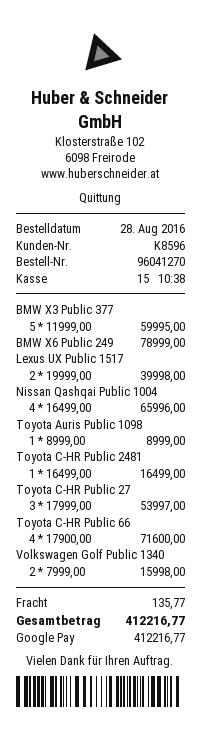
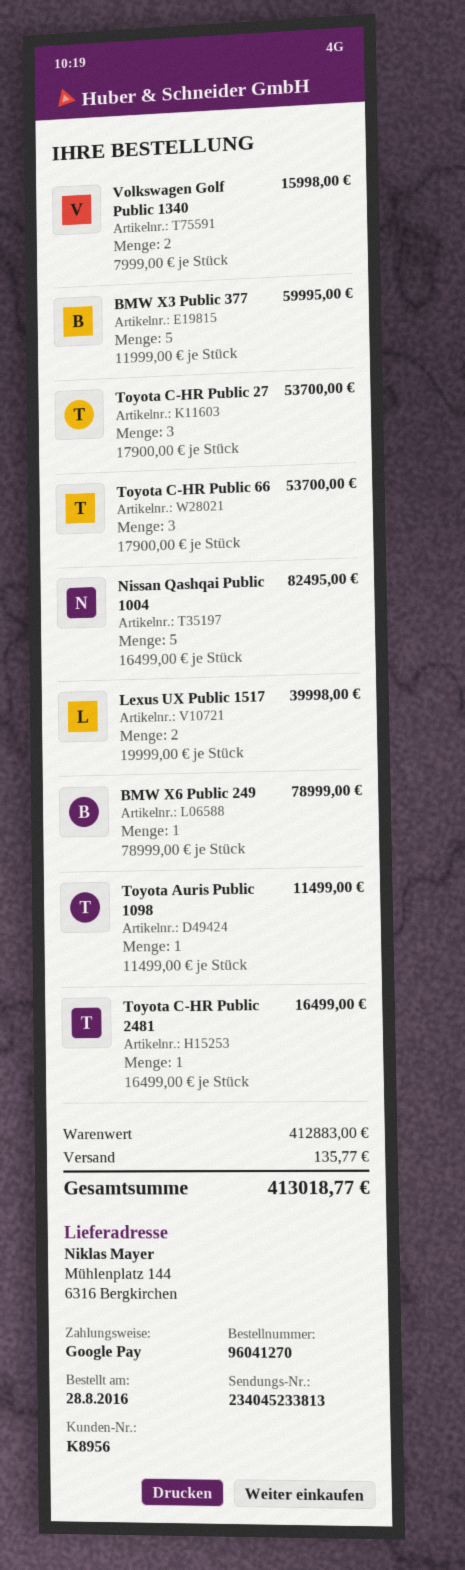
customer number: K8596 -> K8956
Nissan Qashqai Public 1004: 4 x 16499.00 = 65996.00 -> 5 x 16499.00 = 82495.00
Toyota Auris Public 1098: 1 x 8999.00 = 8999.00 -> 1 x 11499.00 = 11499.00
Toyota C-HR Public 27: 3 x 17999.00 = 53997.00 -> 3 x 17900.00 = 53700.00
Toyota C-HR Public 66: 4 x 17900.00 = 71600.00 -> 3 x 17900.00 = 53700.00
total: 412216.77 -> 413018.77

